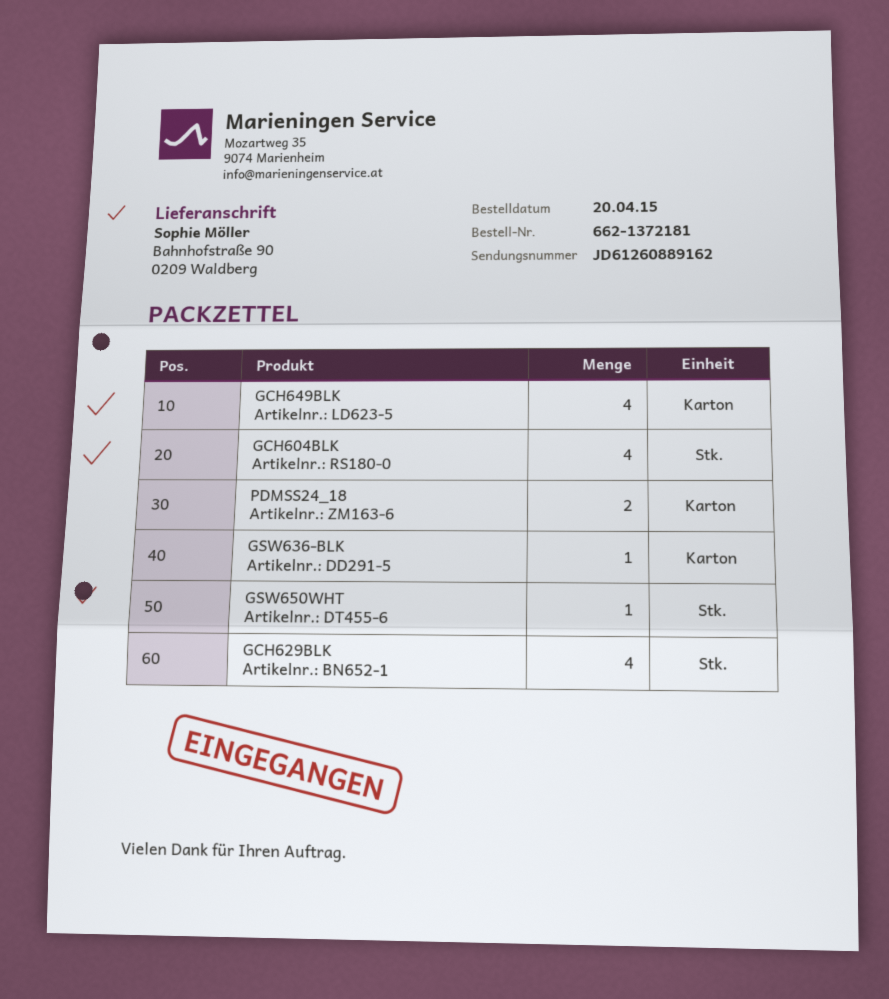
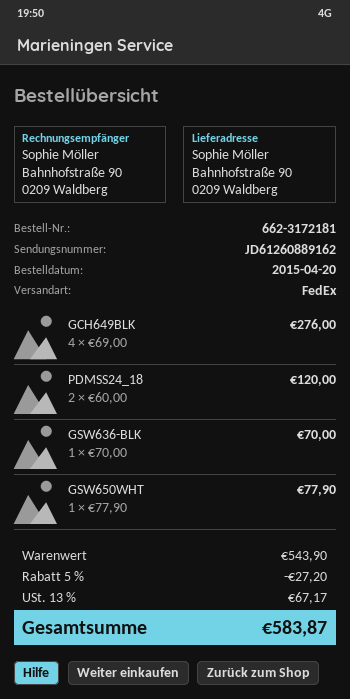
order number: 662-1372181 -> 662-3172181
GCH604BLK: 4 -> none
GCH629BLK: 4 -> none

